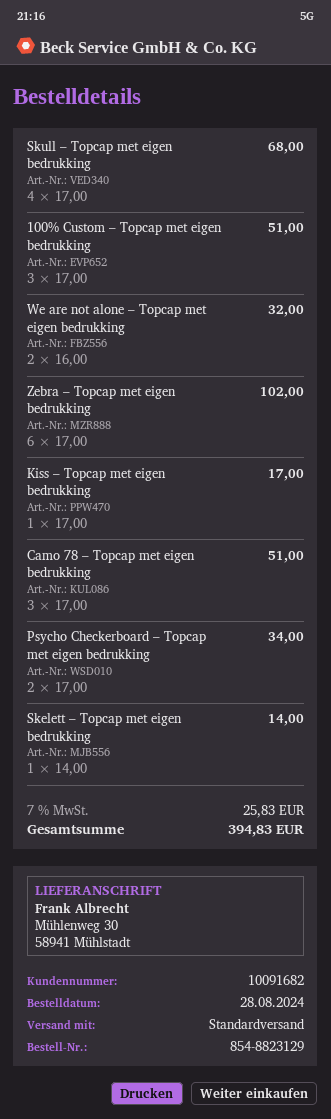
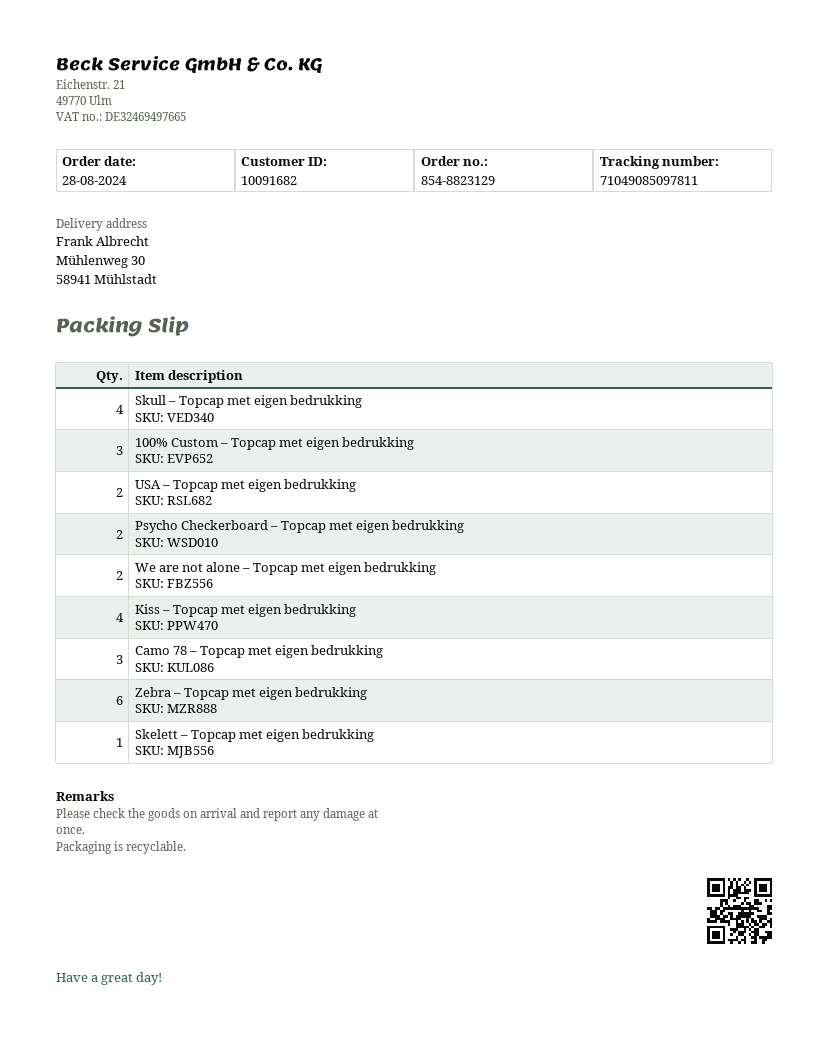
Kiss – Topcap met eigen bedrukking: 1 -> 4
USA – Topcap met eigen bedrukking: none -> 2

